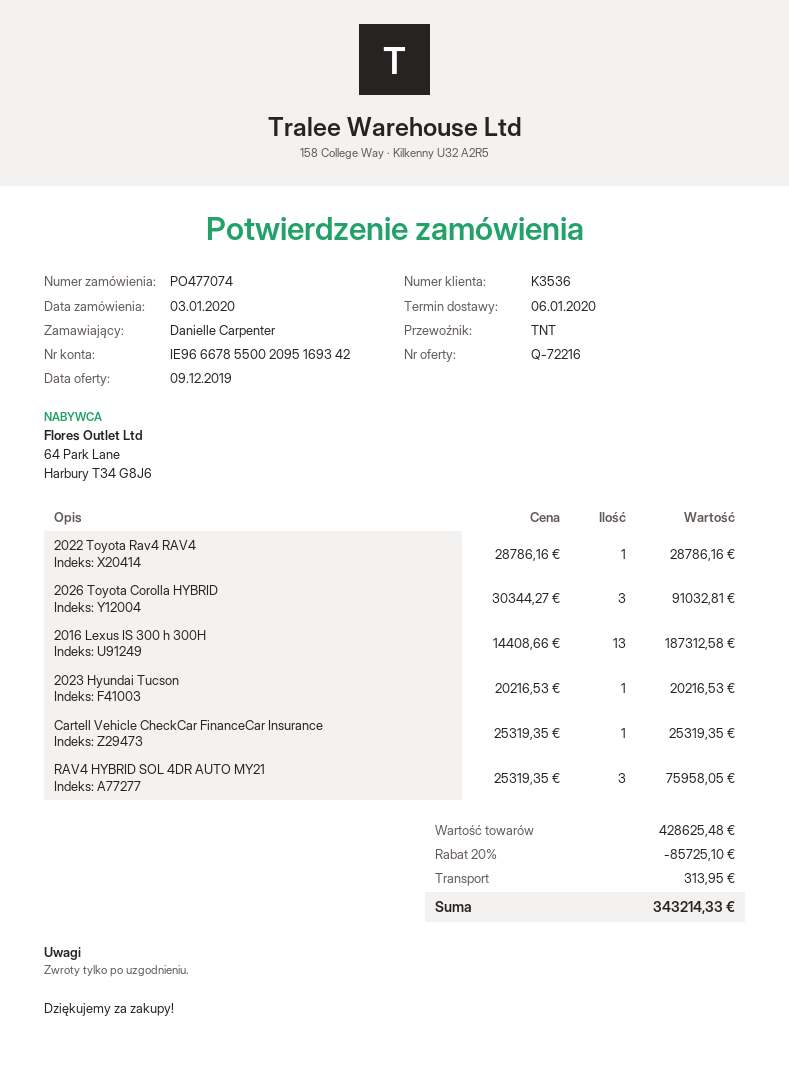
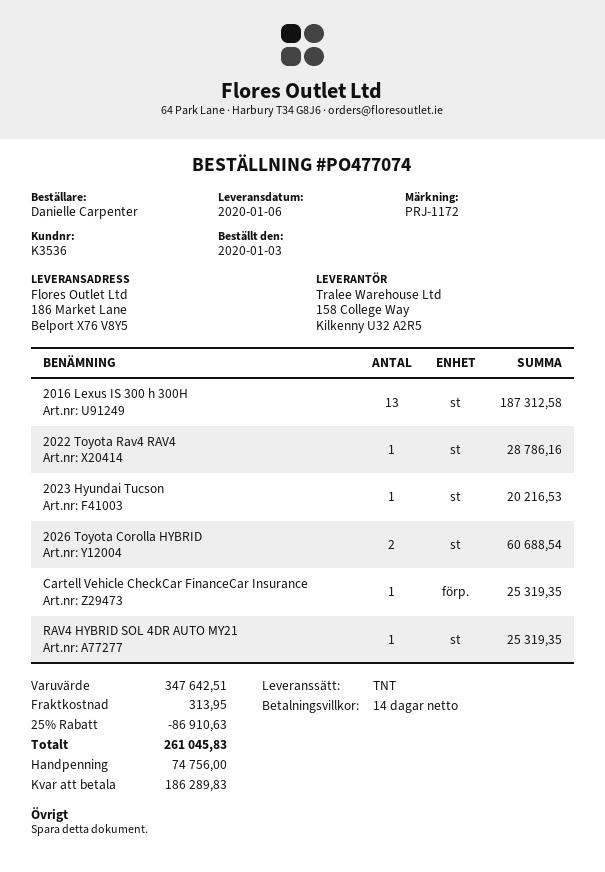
2026 Toyota Corolla HYBRID: 3 for 91032.81 -> 2 for 60688.54
RAV4 HYBRID SOL 4DR AUTO MY21: 3 for 75958.05 -> 1 for 25319.35
subtotal: 428625.48 -> 347642.51
discount: 20% = 85725.10 -> 25% = 86910.63
total: 343214.33 -> 261045.83

